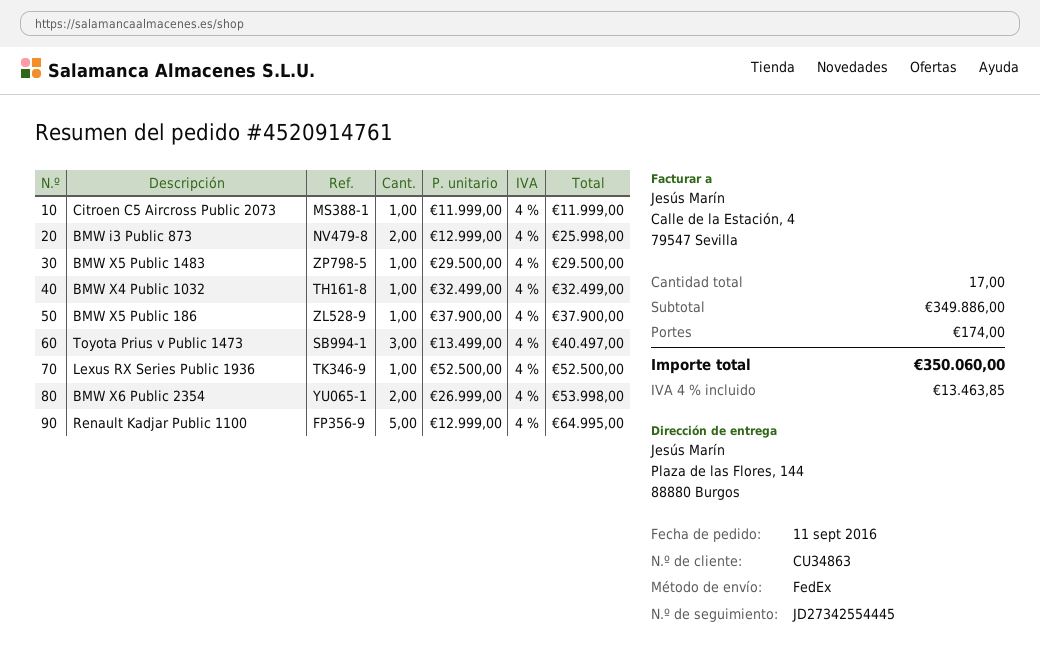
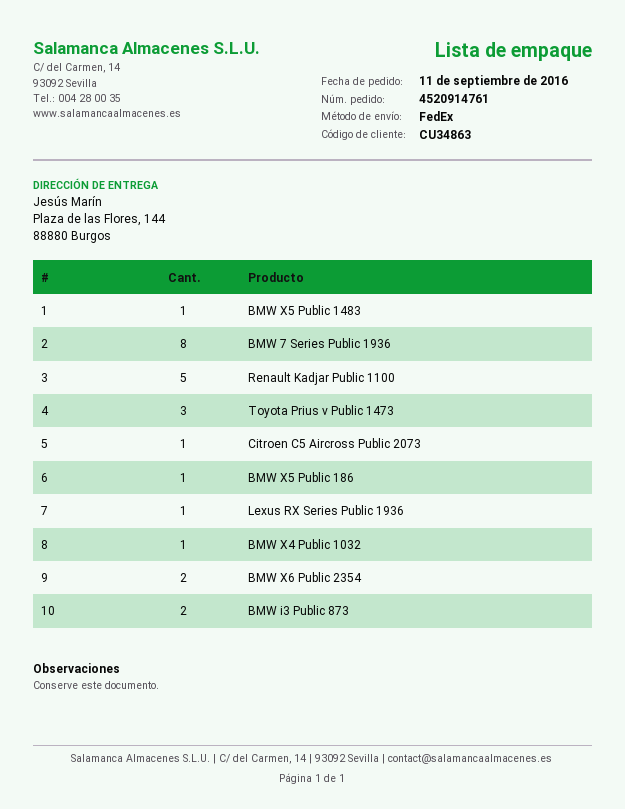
BMW 7 Series Public 1936: none -> 8

